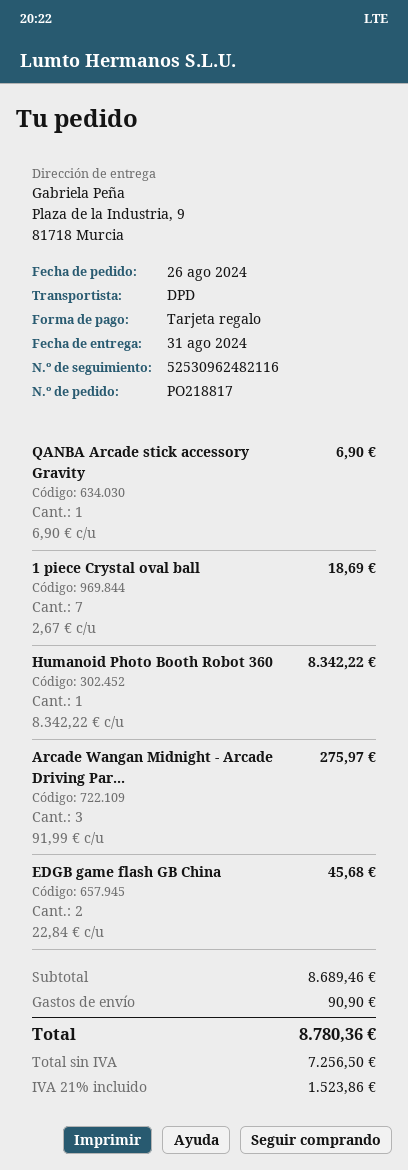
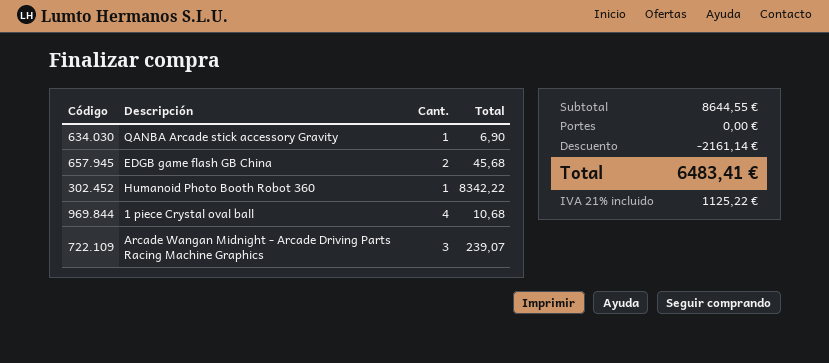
1 piece Crystal oval ball: 7 for 18.69 -> 4 for 10.68
Arcade Wangan Midnight - Arcade Driving Par...: 3 for 275.97 -> 3 for 239.07
subtotal: 8689.46 -> 8644.55
discount: none -> 2161.14
shipping: 90.90 -> 0.00
tax: 21% = 1523.86 -> 21% = 1125.22
total: 8780.36 -> 6483.41

